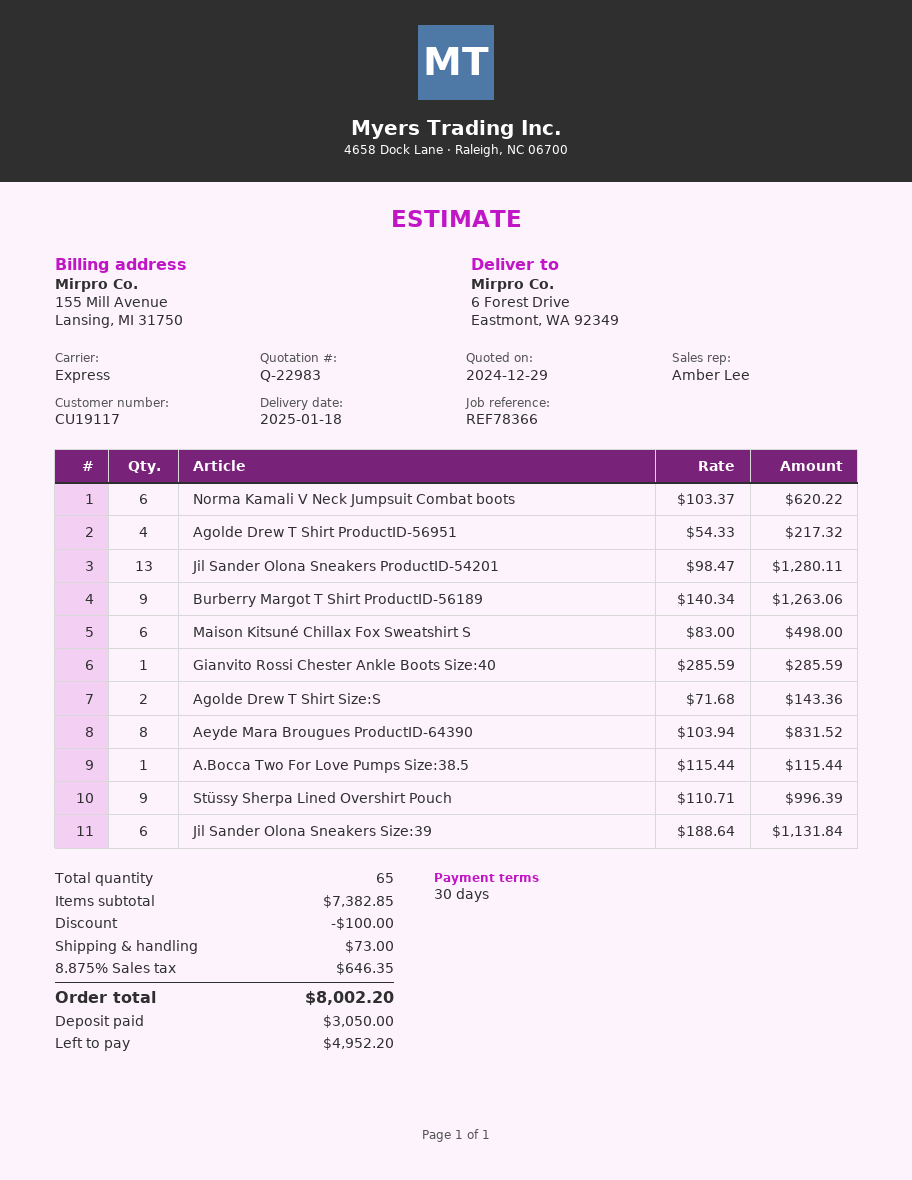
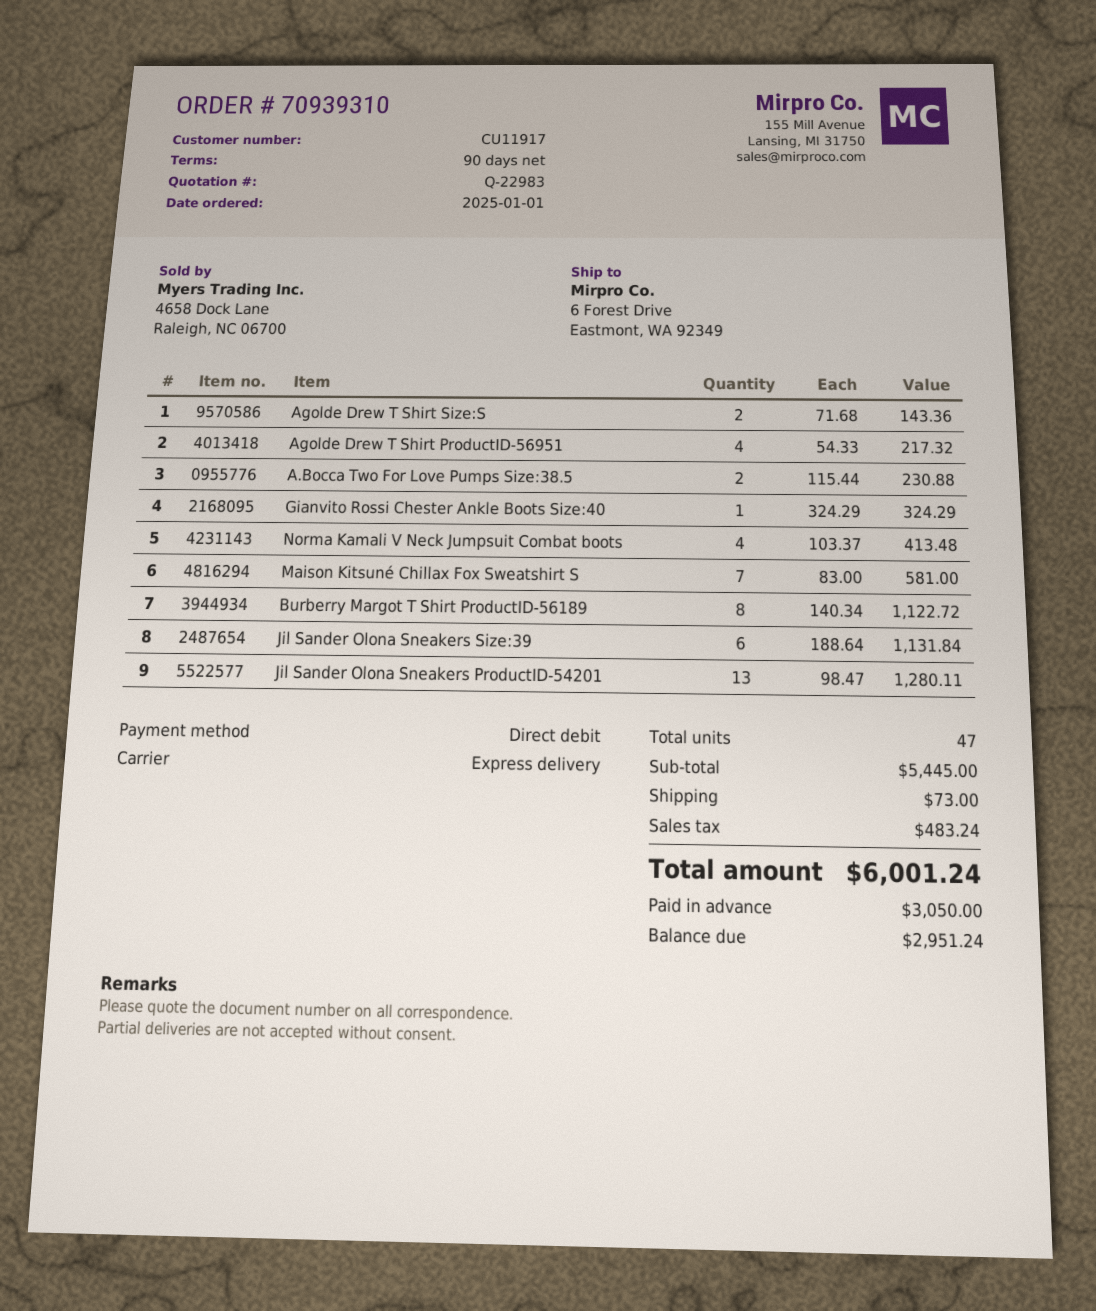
payment terms: 30 days -> 90 days
customer number: CU19117 -> CU11917
Norma Kamali V Neck Jumpsuit Combat boots: 6 x 103.37 = 620.22 -> 4 x 103.37 = 413.48
Burberry Margot T Shirt ProductID-56189: 9 x 140.34 = 1263.06 -> 8 x 140.34 = 1122.72
Maison Kitsuné Chillax Fox Sweatshirt S: 6 x 83.00 = 498.00 -> 7 x 83.00 = 581.00
Gianvito Rossi Chester Ankle Boots Size:40: 1 x 285.59 = 285.59 -> 1 x 324.29 = 324.29
Aeyde Mara Brougues ProductID-64390: 8 x 103.94 = 831.52 -> none
A.Bocca Two For Love Pumps Size:38.5: 1 x 115.44 = 115.44 -> 2 x 115.44 = 230.88
Stüssy Sherpa Lined Overshirt Pouch: 9 x 110.71 = 996.39 -> none
total quantity: 65 -> 47
subtotal: 7382.85 -> 5445.00
discount: 100.00 -> none
tax: 646.35 -> 483.24
total: 8002.20 -> 6001.24
balance: 4952.20 -> 2951.24

